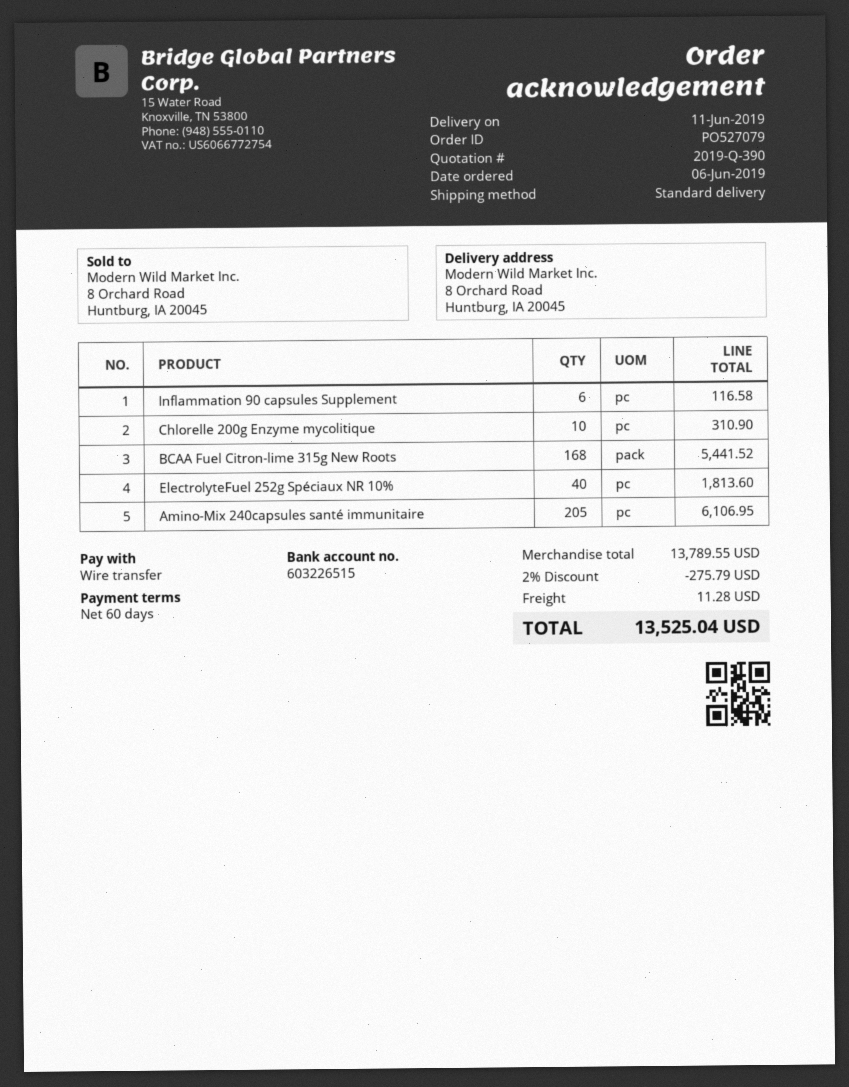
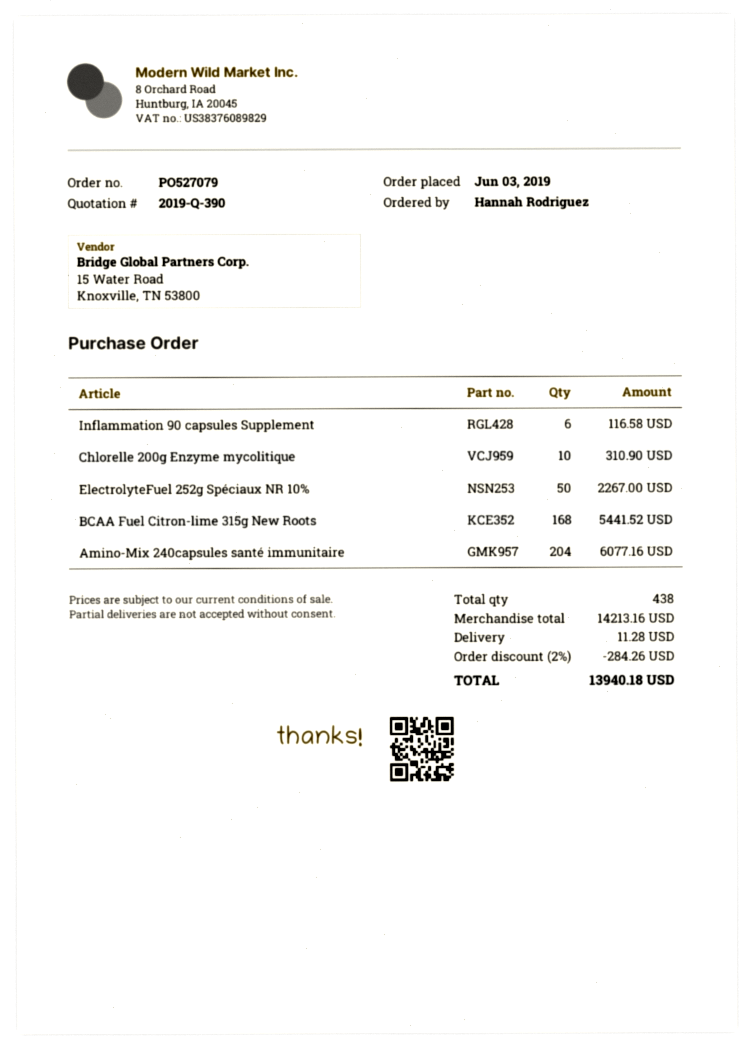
order date: 2019-06-06 -> 2019-06-03
ElectrolyteFuel 252g Spéciaux NR 10%: 40 for 1813.60 -> 50 for 2267.00
Amino-Mix 240capsules santé immunitaire: 205 for 6106.95 -> 204 for 6077.16
subtotal: 13789.55 -> 14213.16
discount: 2% = 275.79 -> 2% = 284.26
total: 13525.04 -> 13940.18

